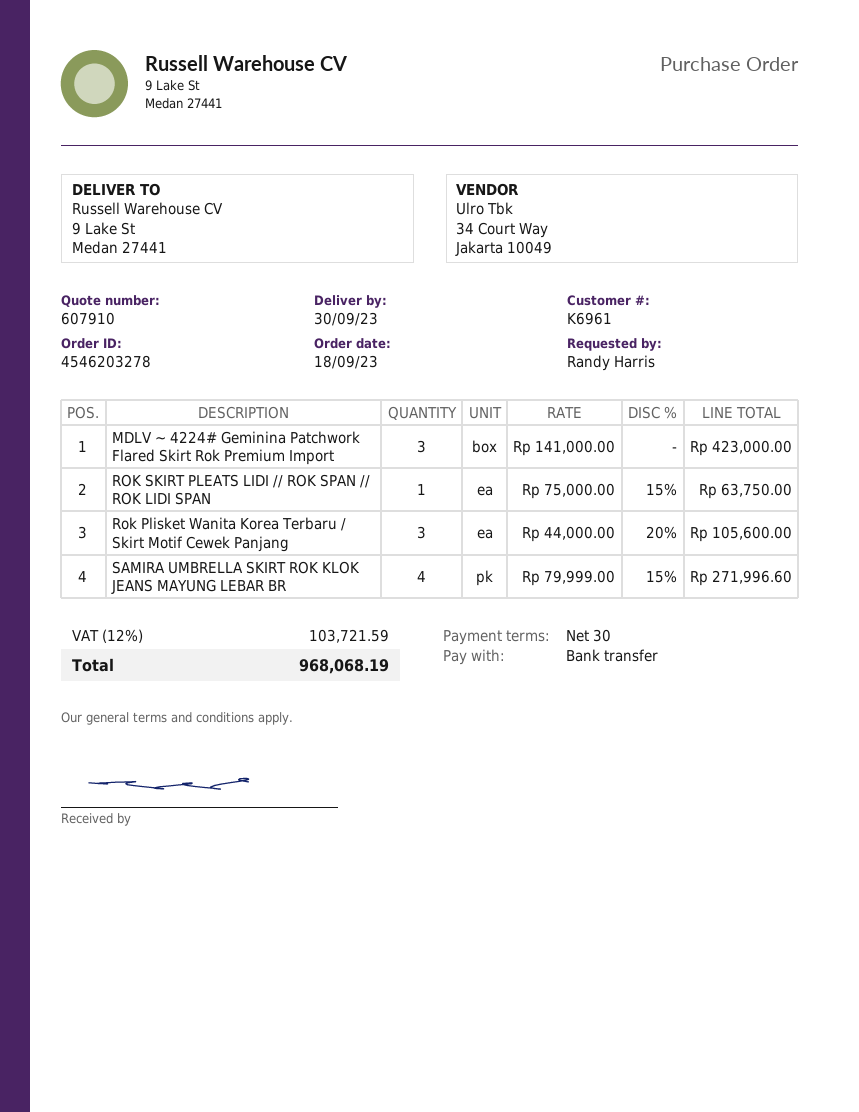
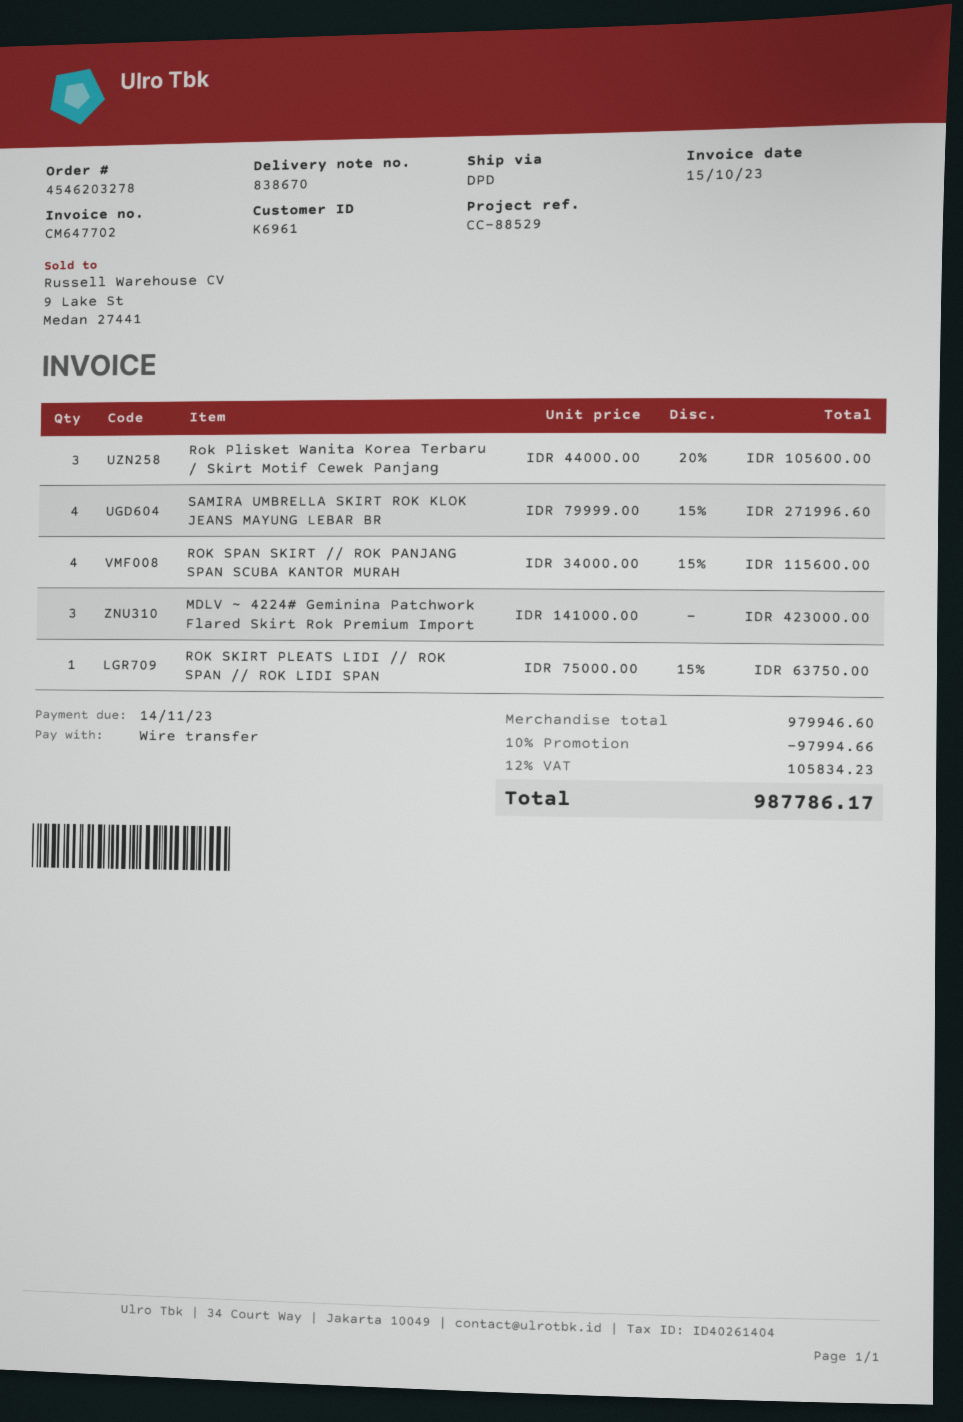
ROK SPAN SKIRT // ROK PANJANG SPAN SCUBA KANTOR MURAH: none -> 4 x 34000.00 - 15% = 115600.00
discount: none -> 10% = 97994.66
tax: 12% = 103721.59 -> 12% = 105834.23
total: 968068.19 -> 987786.17

